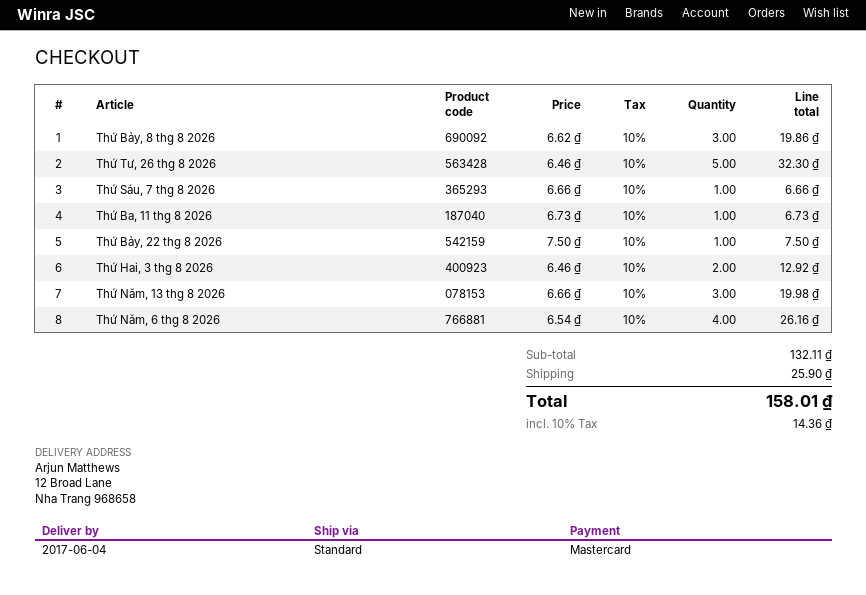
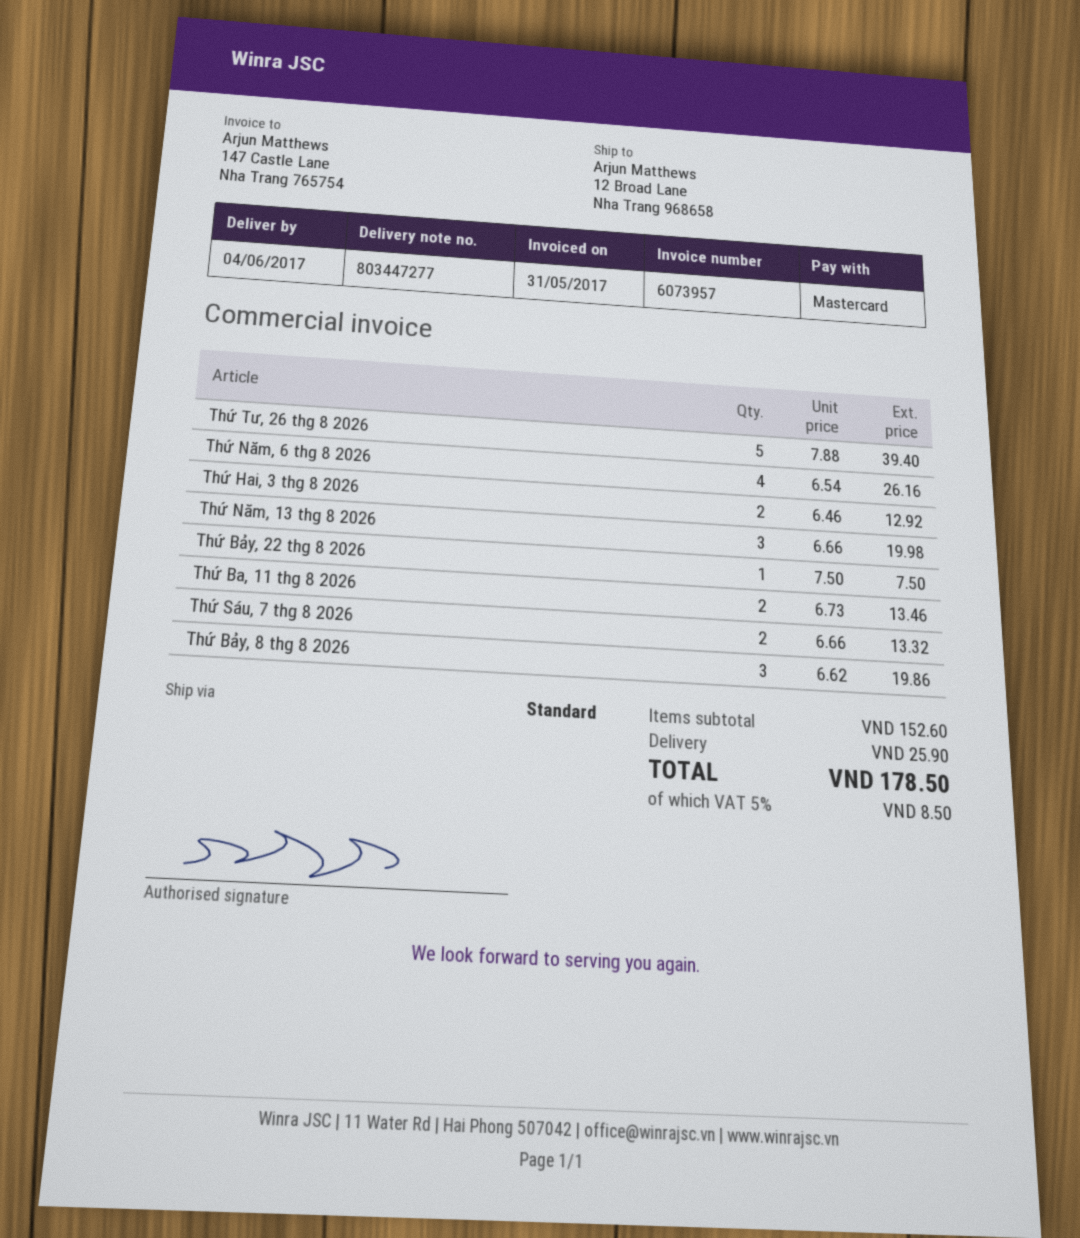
Thứ Tư, 26 thg 8 2026: 5 x 6.46 = 32.30 -> 5 x 7.88 = 39.40
Thứ Sáu, 7 thg 8 2026: 1 x 6.66 = 6.66 -> 2 x 6.66 = 13.32
Thứ Ba, 11 thg 8 2026: 1 x 6.73 = 6.73 -> 2 x 6.73 = 13.46
subtotal: 132.11 -> 152.60
tax: 10% = 14.36 -> 5% = 8.50
total: 158.01 -> 178.50

